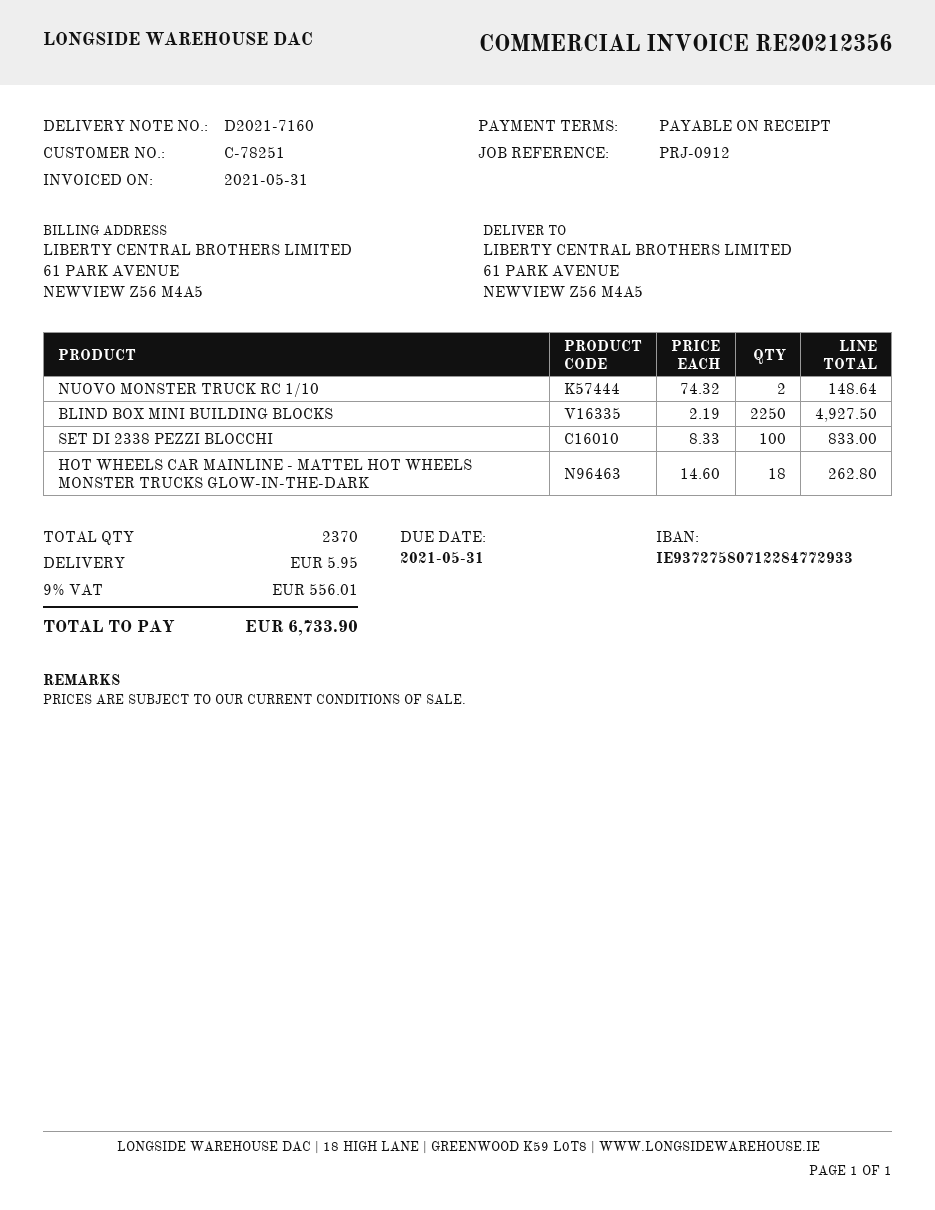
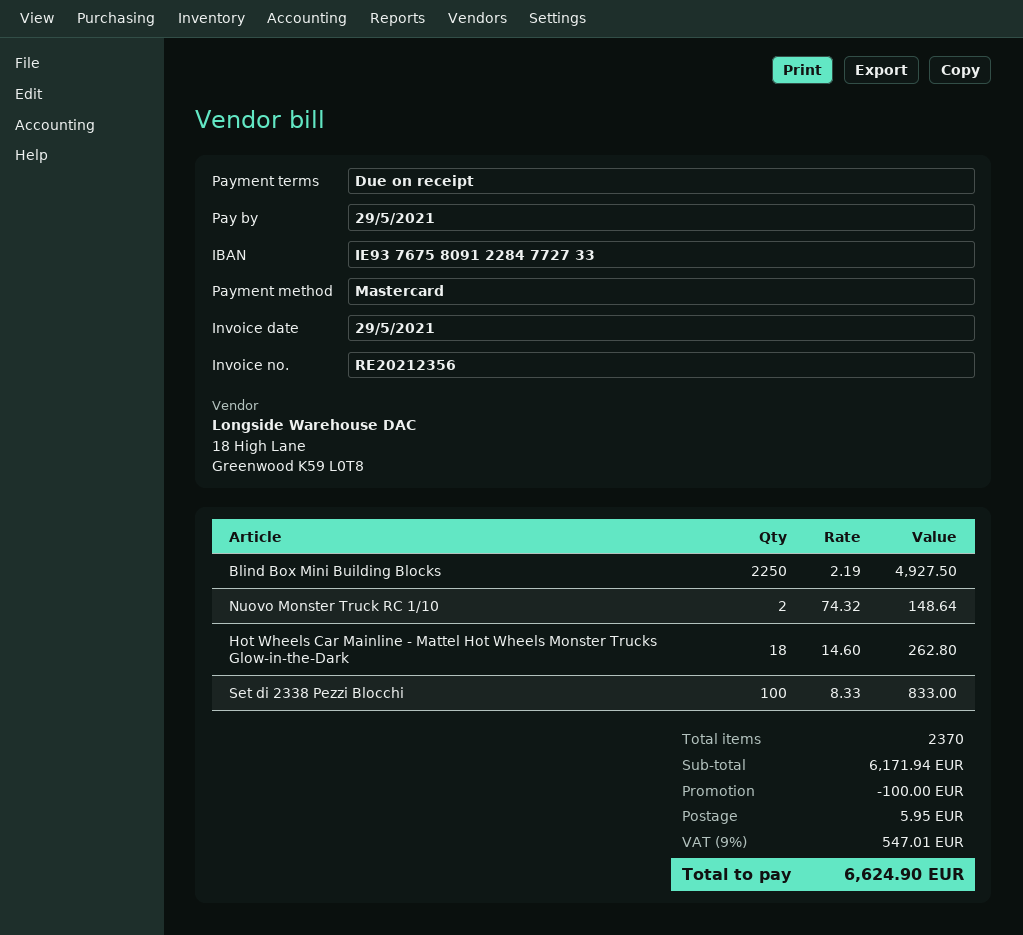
invoice date: 2021-05-31 -> 2021-05-29
due date: 2021-05-31 -> 2021-05-29
bank account: IE93727580712284772933 -> IE93767580912284772733
discount: none -> 100.00
tax: 9% = 556.01 -> 9% = 547.01
total: 6733.90 -> 6624.90

